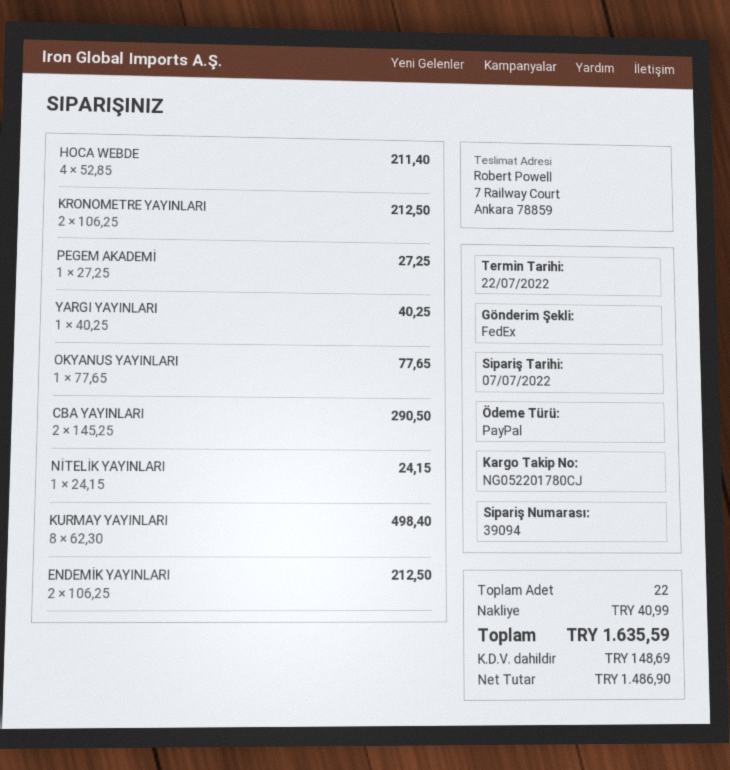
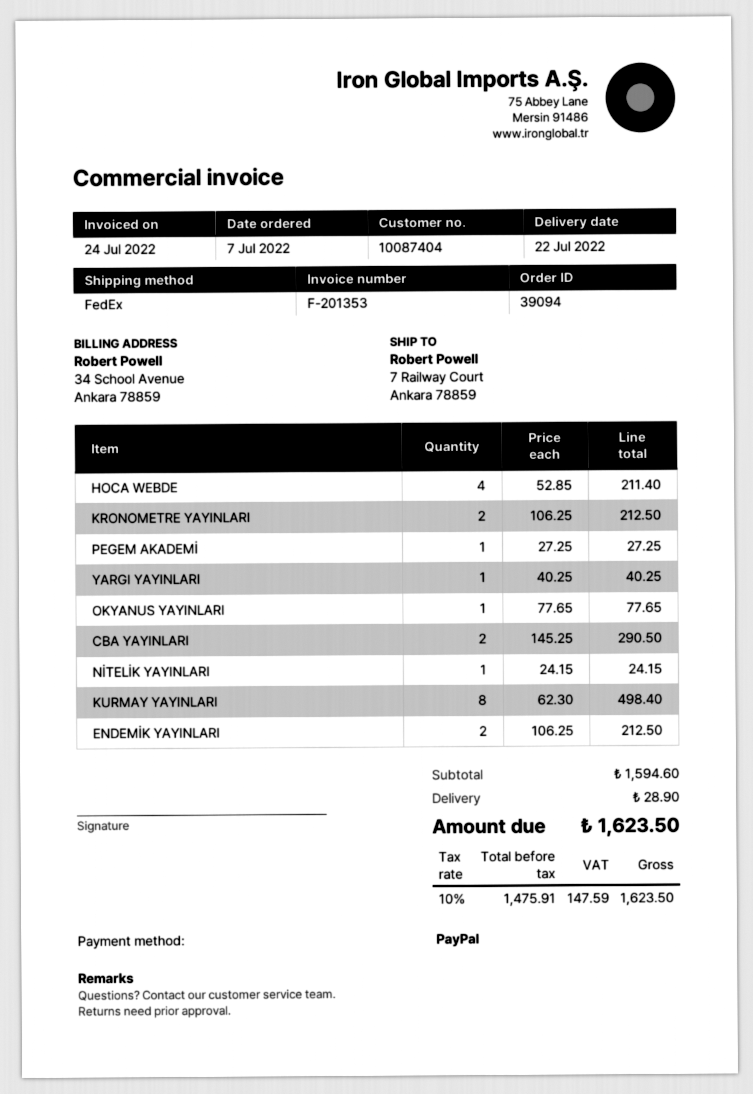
shipping: 40.99 -> 28.90
net: 1486.90 -> 1475.91
tax: 148.69 -> 147.59
total: 1635.59 -> 1623.50

